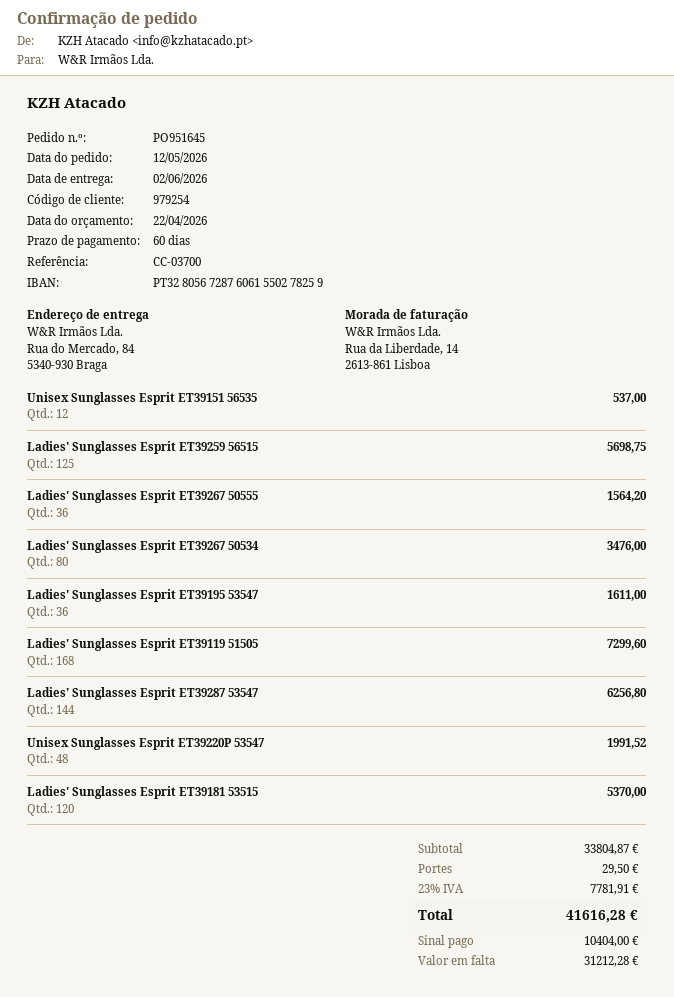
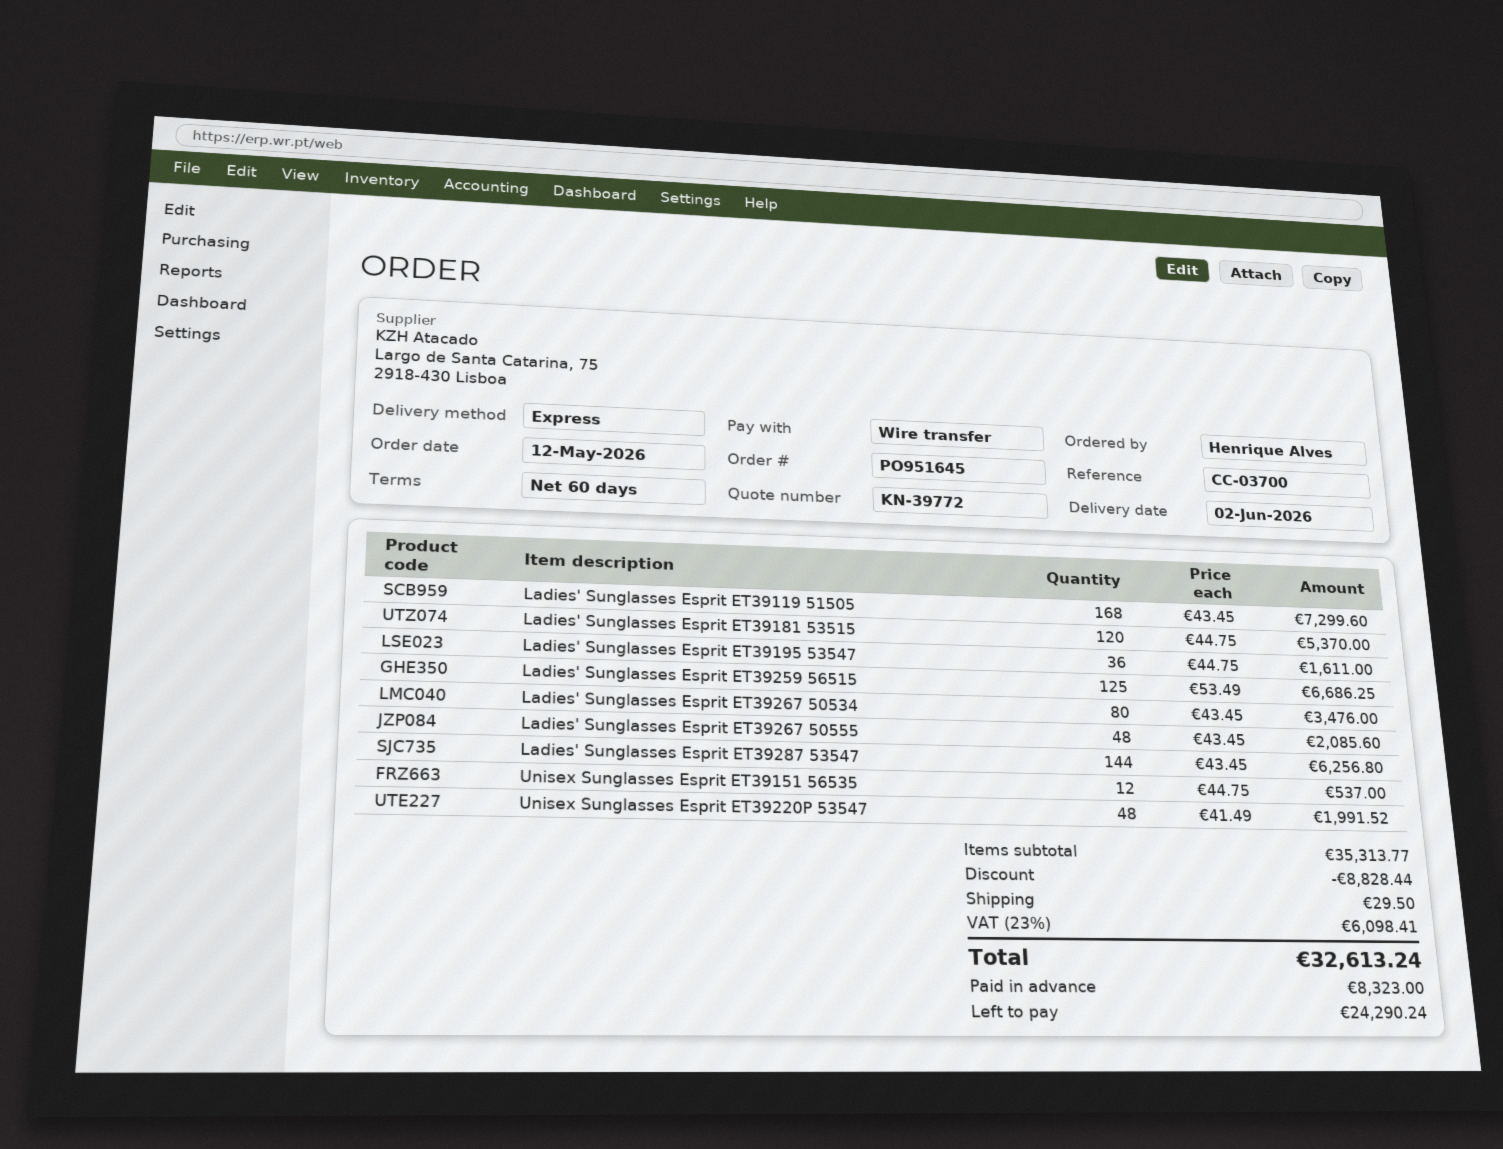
Ladies' Sunglasses Esprit ET39259 56515: 125 for 5698.75 -> 125 for 6686.25
Ladies' Sunglasses Esprit ET39267 50555: 36 for 1564.20 -> 48 for 2085.60
subtotal: 33804.87 -> 35313.77
discount: none -> 8828.44
tax: 23% = 7781.91 -> 23% = 6098.41
total: 41616.28 -> 32613.24
deposit: 10404.00 -> 8323.00
balance: 31212.28 -> 24290.24

